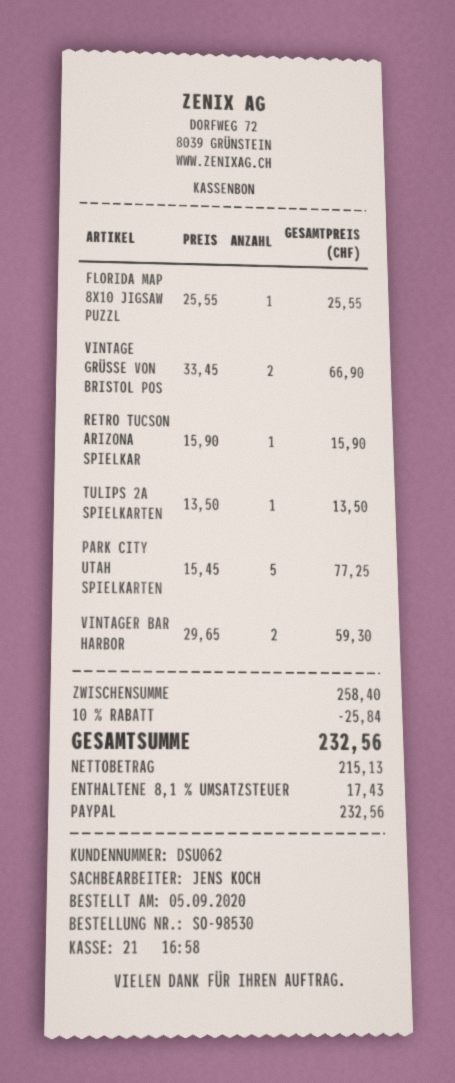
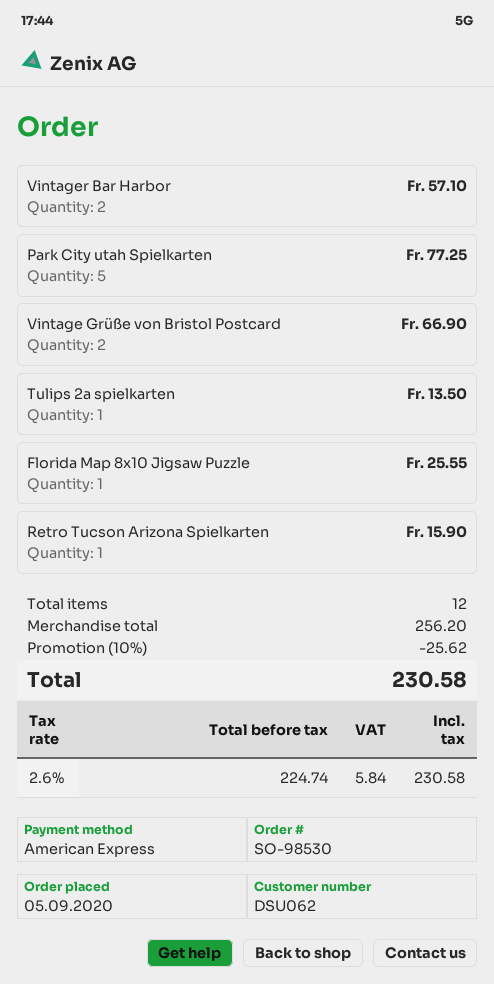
payment method: PayPal -> American Express
VINTAGER BAR HARBOR: 2 for 59.30 -> 2 for 57.10
subtotal: 258.40 -> 256.20
discount: 10% = 25.84 -> 10% = 25.62
net: 215.13 -> 224.74
tax: 8.1% = 17.43 -> 2.6% = 5.84
total: 232.56 -> 230.58

